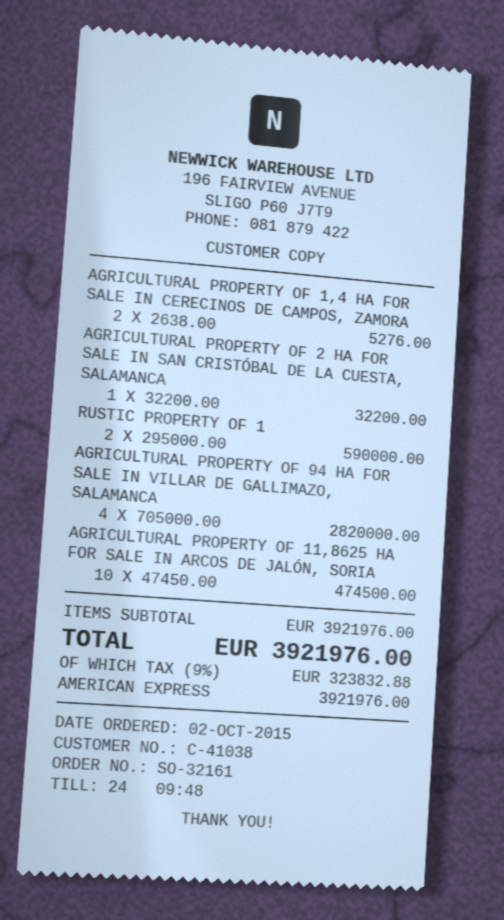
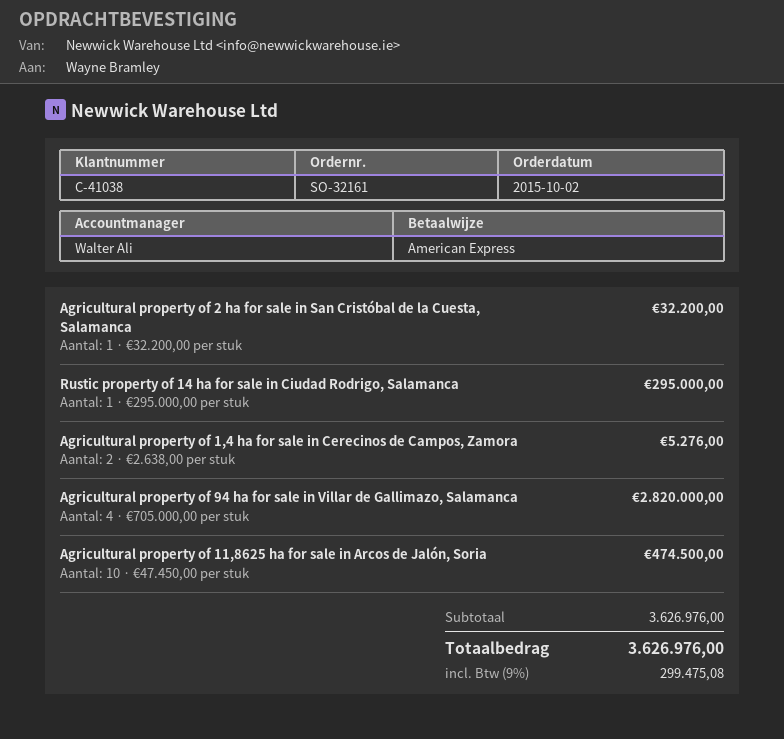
RUSTIC PROPERTY OF 1: 2 x 295000.00 = 590000.00 -> 1 x 295000.00 = 295000.00
subtotal: 3921976.00 -> 3626976.00
tax: 9% = 323832.88 -> 9% = 299475.08
total: 3921976.00 -> 3626976.00

